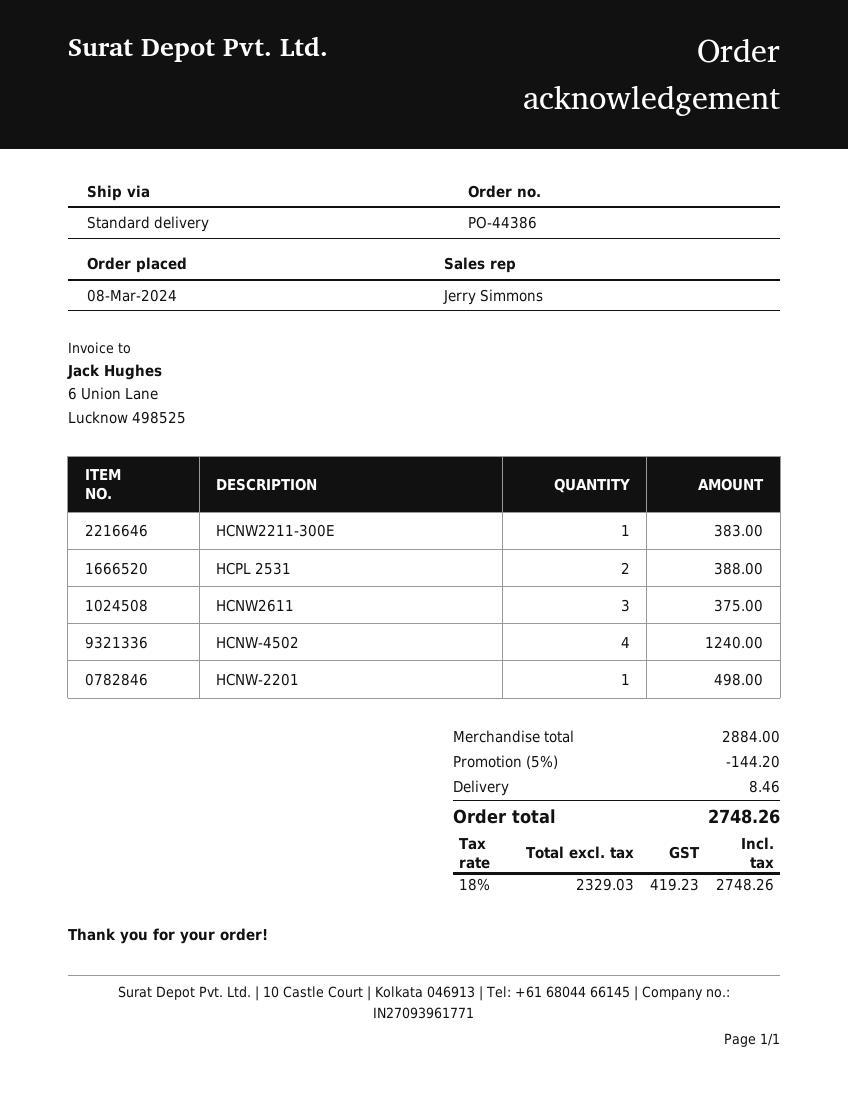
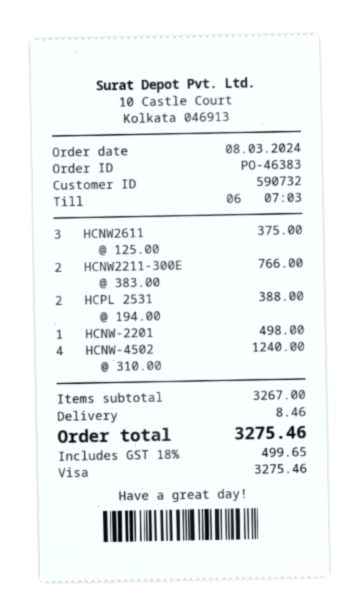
order number: PO-44386 -> PO-46383
HCNW2211-300E: 1 for 383.00 -> 2 for 766.00
subtotal: 2884.00 -> 3267.00
discount: 5% = 144.20 -> none
tax: 18% = 419.23 -> 18% = 499.65
total: 2748.26 -> 3275.46

